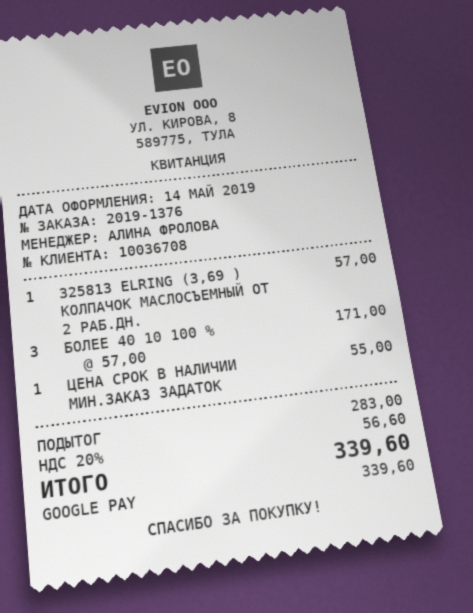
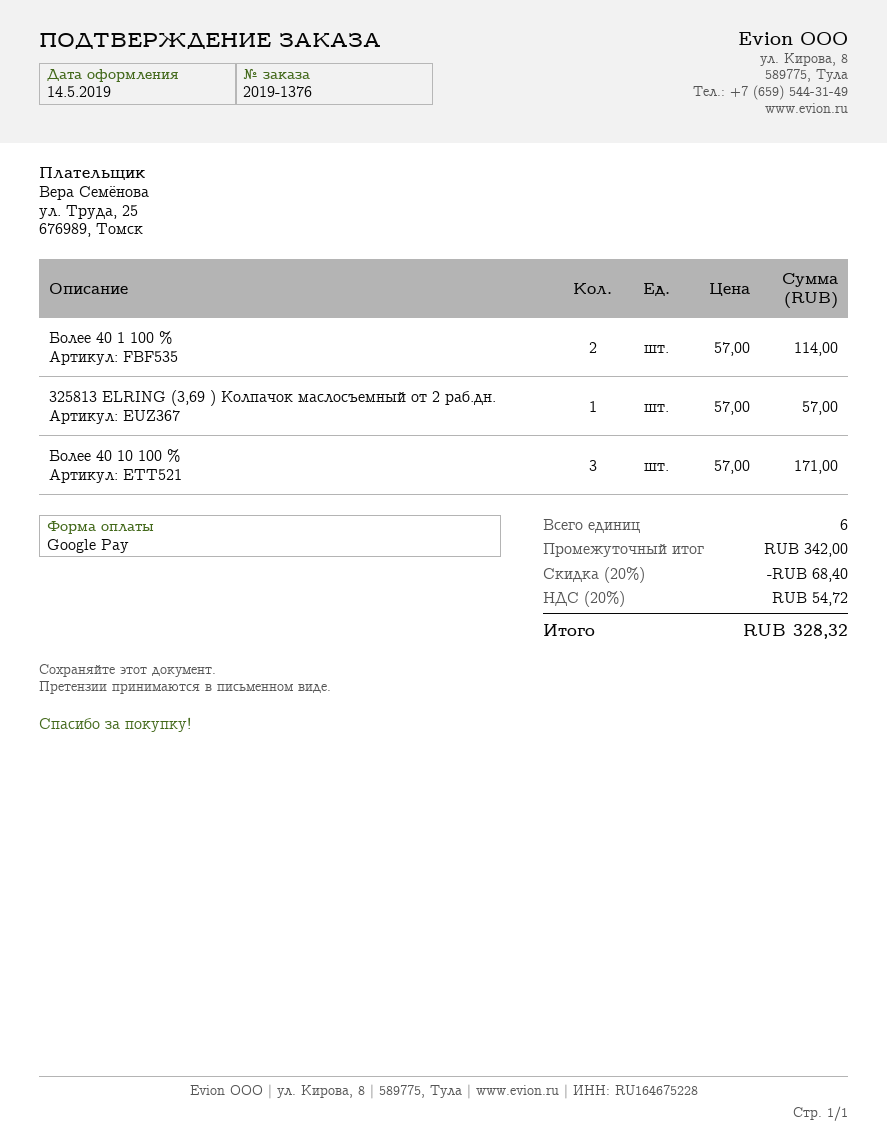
ЦЕНА СРОК В НАЛИЧИИ МИН.ЗАКАЗ ЗАДАТОК: 1 x 55.00 = 55.00 -> none
Более 40 1 100 %: none -> 2 x 57.00 = 114.00
subtotal: 283.00 -> 342.00
discount: none -> 20% = 68.40
tax: 20% = 56.60 -> 20% = 54.72
total: 339.60 -> 328.32

